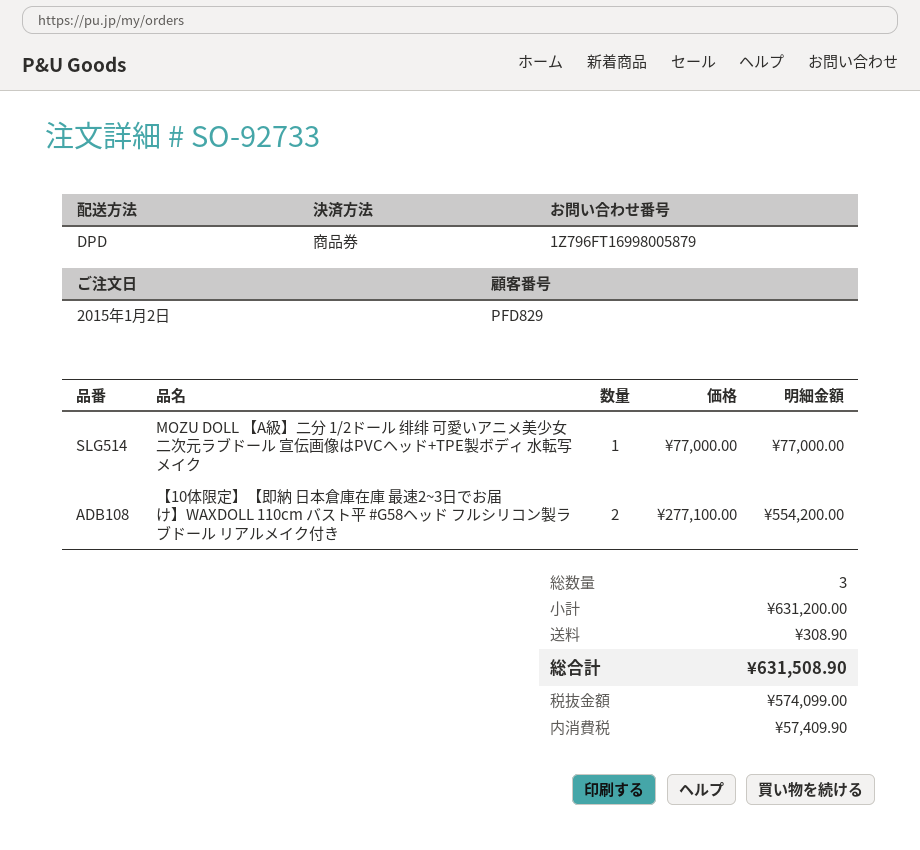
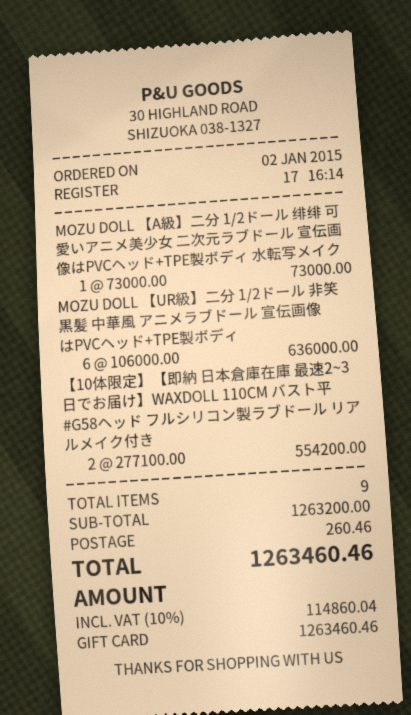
MOZU DOLL 【A級】二分 1/2ドール 绯绯 可愛いアニメ美少女 二次元ラブドール 宣伝画像はPVCヘッド+TPE製ボディ 水転写メイク: 1 x 77000.00 = 77000.00 -> 1 x 73000.00 = 73000.00
MOZU DOLL 【UR級】二分 1/2ドール 非笑 黒髪 中華風 アニメラブドール 宣伝画像はPVCヘッド+TPE製ボディ: none -> 6 x 106000.00 = 636000.00
total quantity: 3 -> 9
subtotal: 631200.00 -> 1263200.00
shipping: 308.90 -> 260.46
tax: 57409.90 -> 114860.04
total: 631508.90 -> 1263460.46

